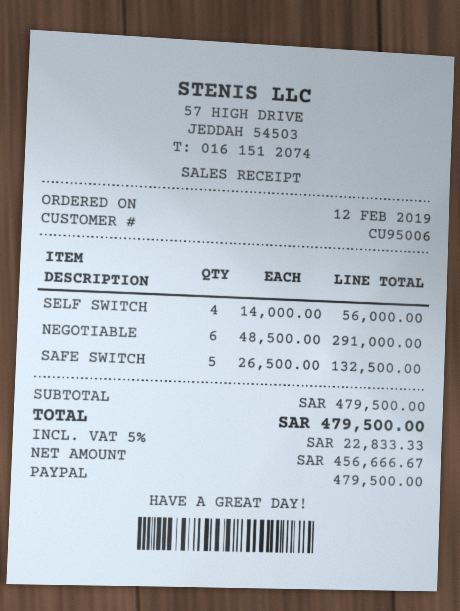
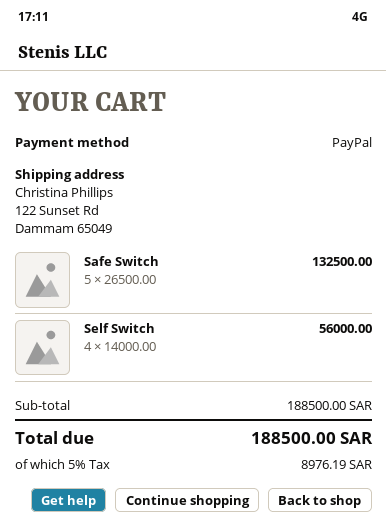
NEGOTIABLE: 6 x 48500.00 = 291000.00 -> none
subtotal: 479500.00 -> 188500.00
tax: 5% = 22833.33 -> 5% = 8976.19
total: 479500.00 -> 188500.00

